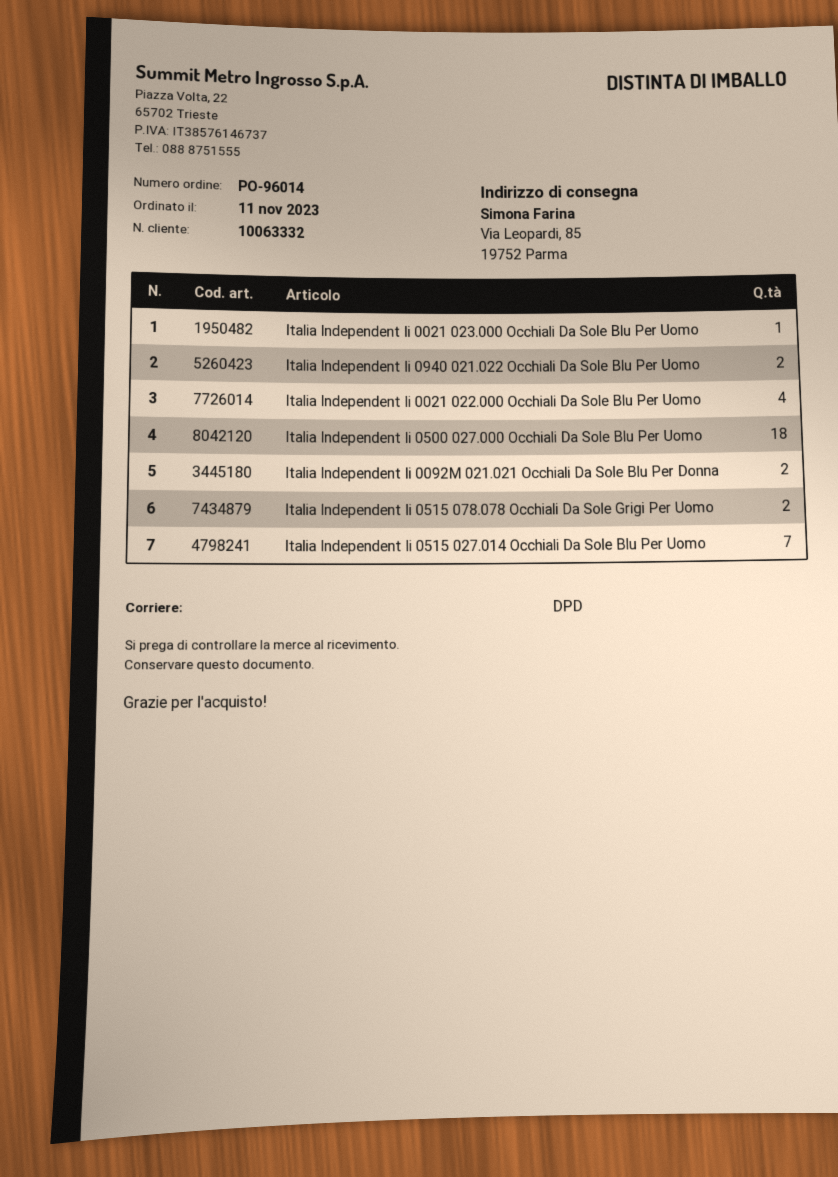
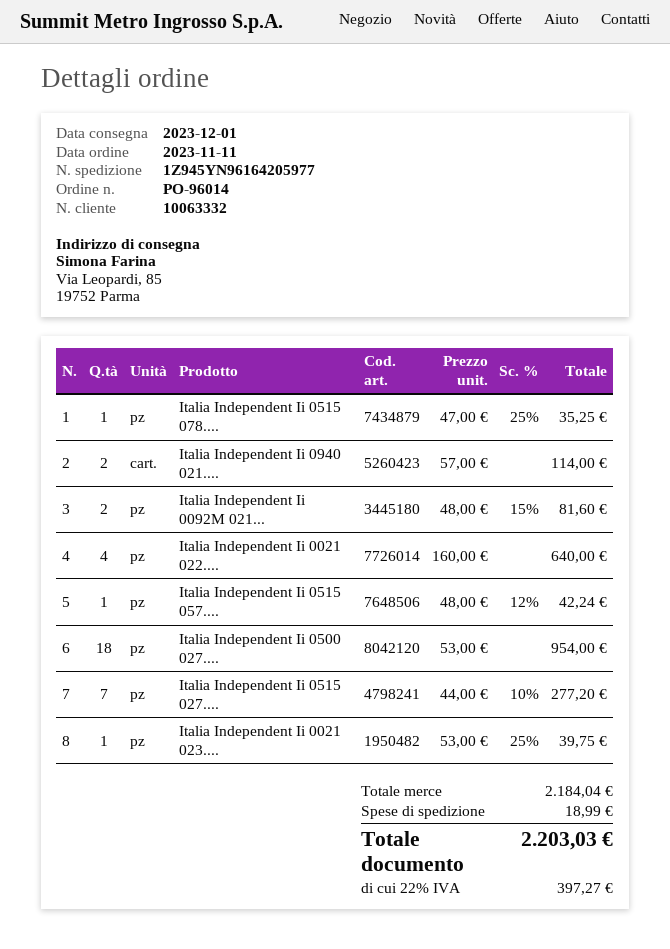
Italia Independent Ii 0515 078.078 Occhiali Da Sole Grigi Per Uomo: 2 -> 1
Italia Independent Ii 0515 057....: none -> 1

